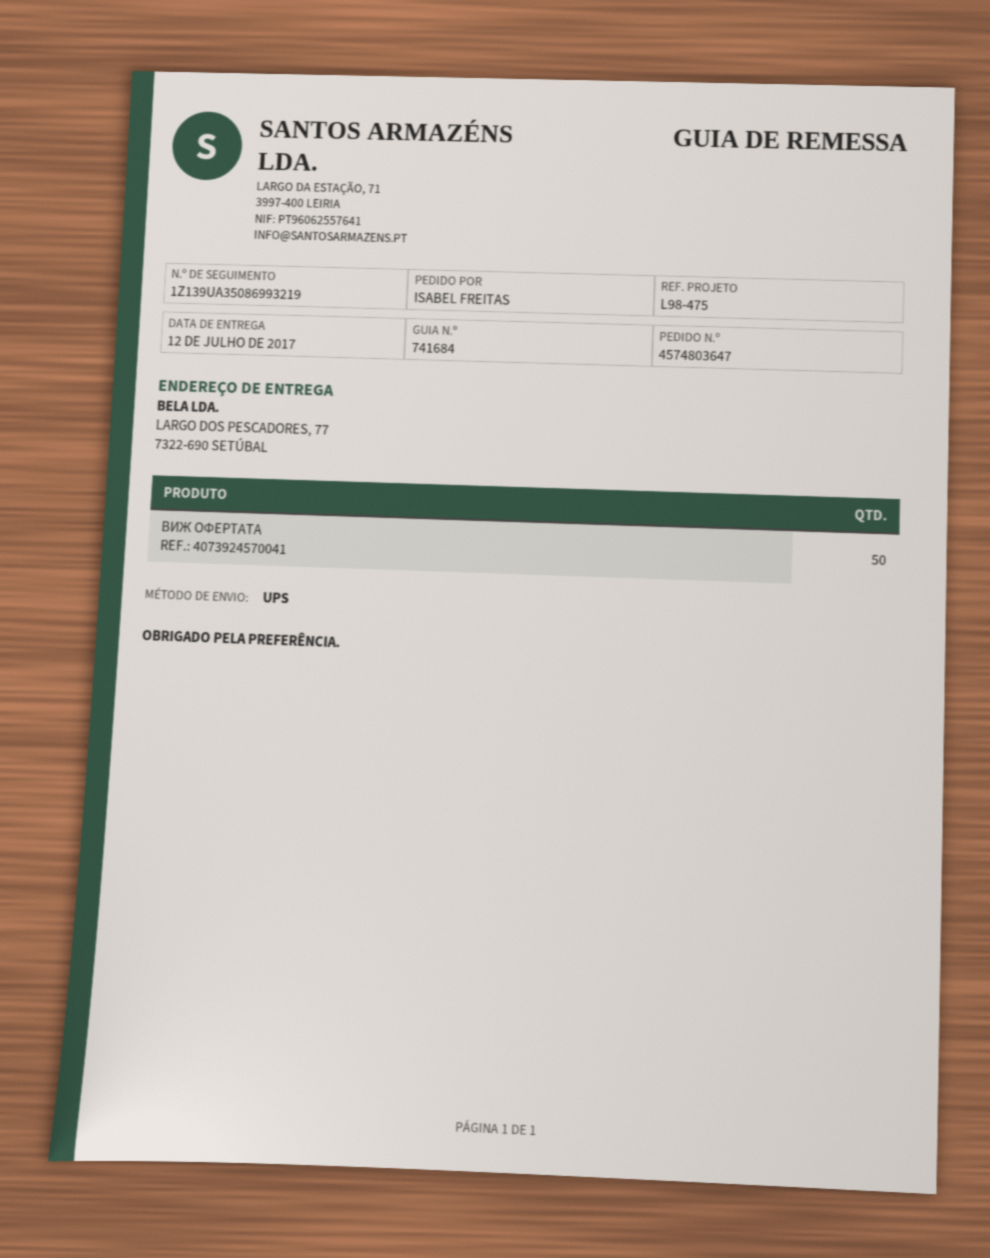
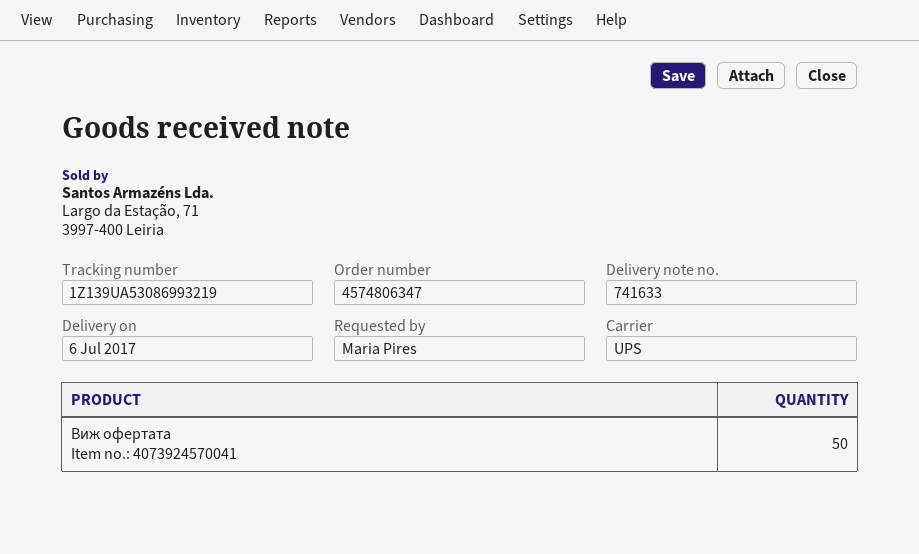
order number: 4574803647 -> 4574806347
delivery note number: 741684 -> 741633
delivery date: 2017-07-12 -> 2017-07-06
ordered by: ISABEL FREITAS -> Maria Pires
tracking number: 1Z139UA35086993219 -> 1Z139UA53086993219

